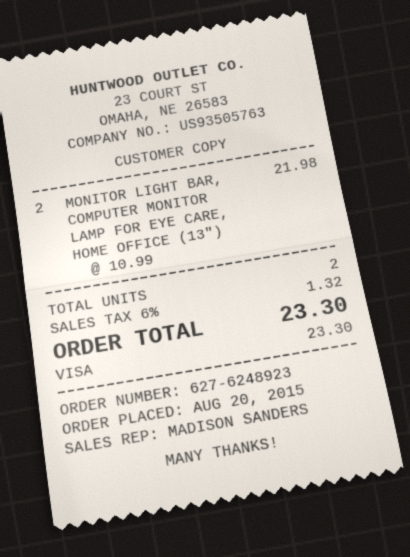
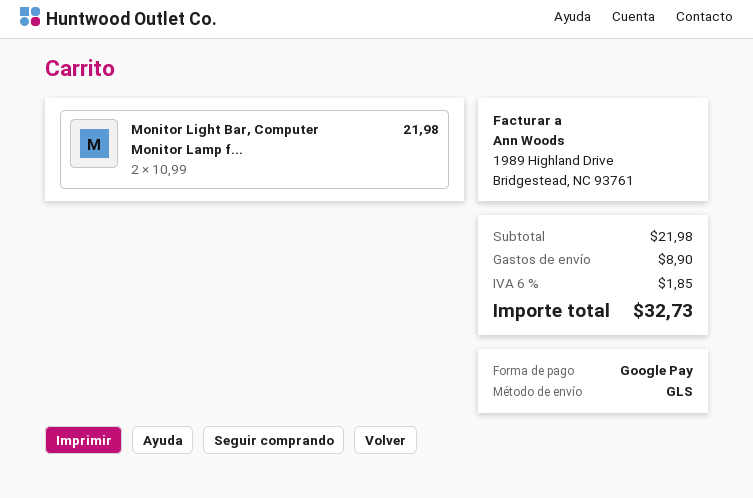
payment method: Visa -> Google Pay
shipping: none -> 8.90
tax: 6% = 1.32 -> 6% = 1.85
total: 23.30 -> 32.73

